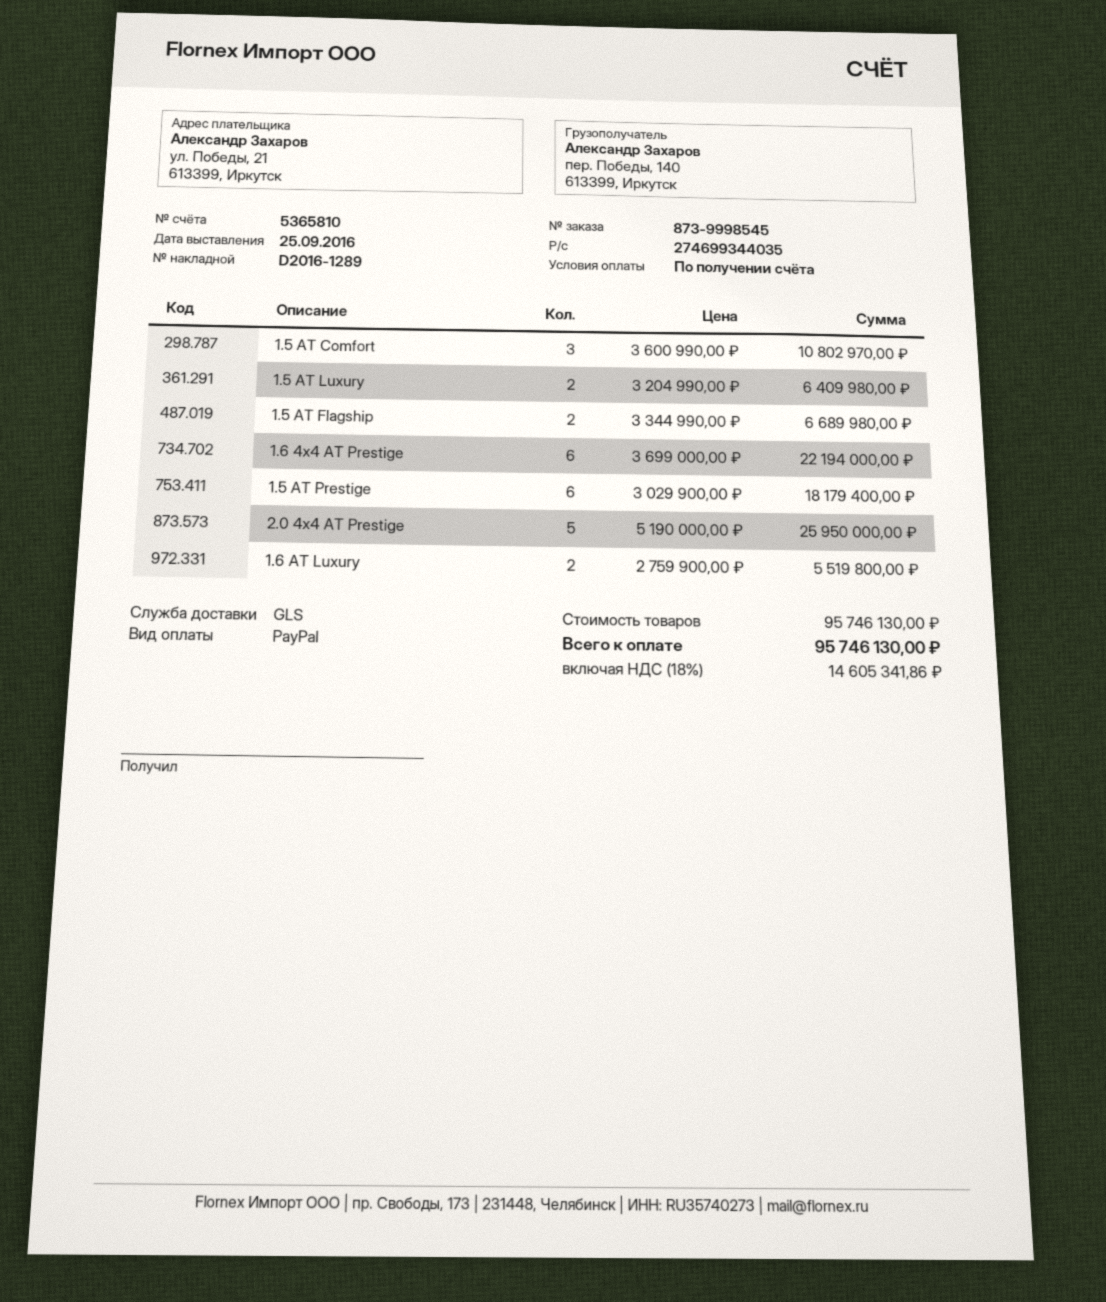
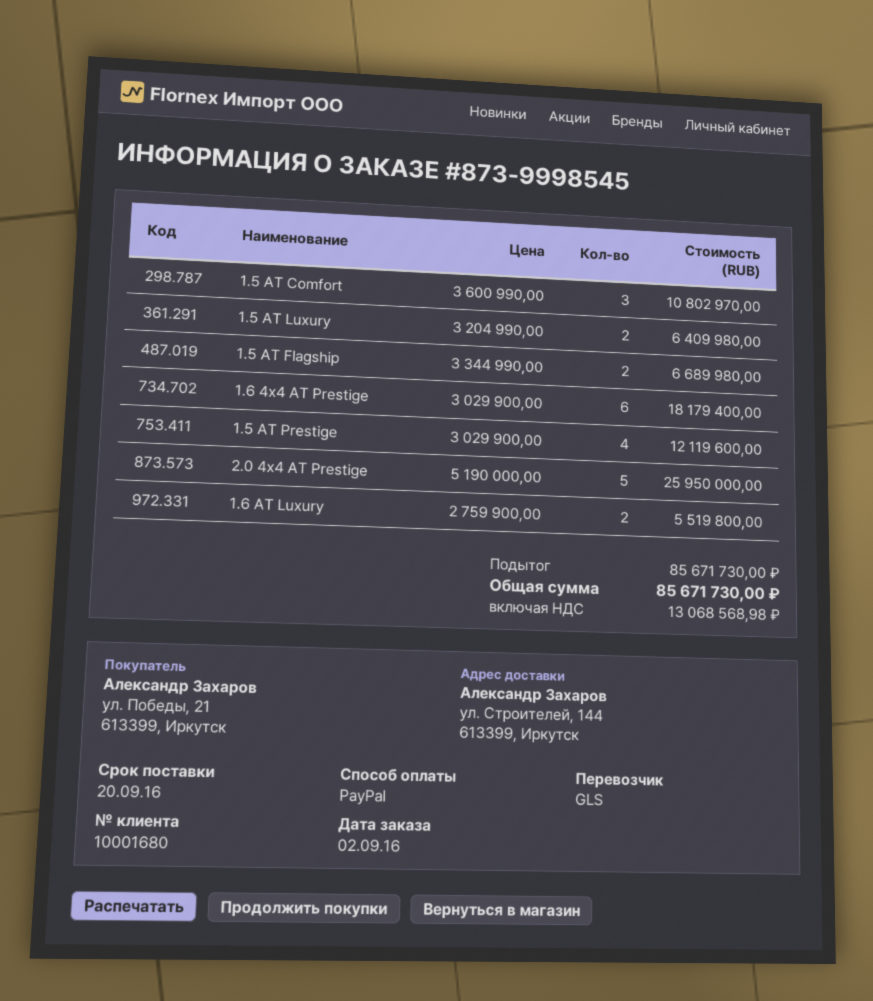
ship to: пер. Победы, 140, 613399, Иркутск -> ул. Строителей, 144, 613399, Иркутск
1.6 4x4 AT Prestige: 6 x 3699000.00 = 22194000.00 -> 6 x 3029900.00 = 18179400.00
1.5 AT Prestige: 6 x 3029900.00 = 18179400.00 -> 4 x 3029900.00 = 12119600.00
subtotal: 95746130.00 -> 85671730.00
tax: 14605341.86 -> 13068568.98
total: 95746130.00 -> 85671730.00

